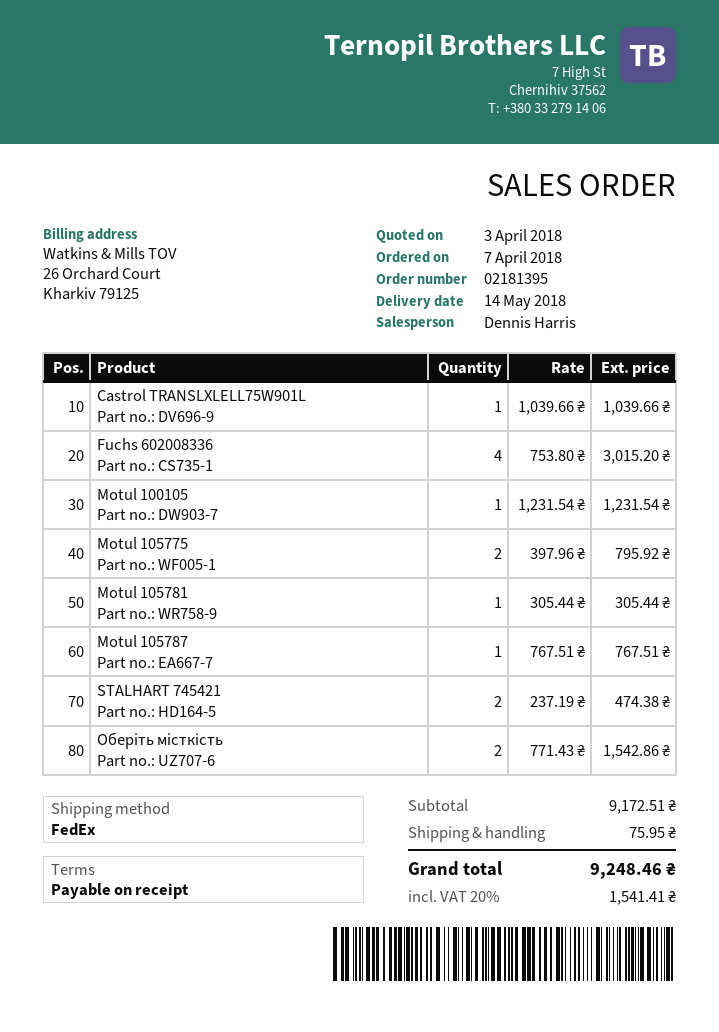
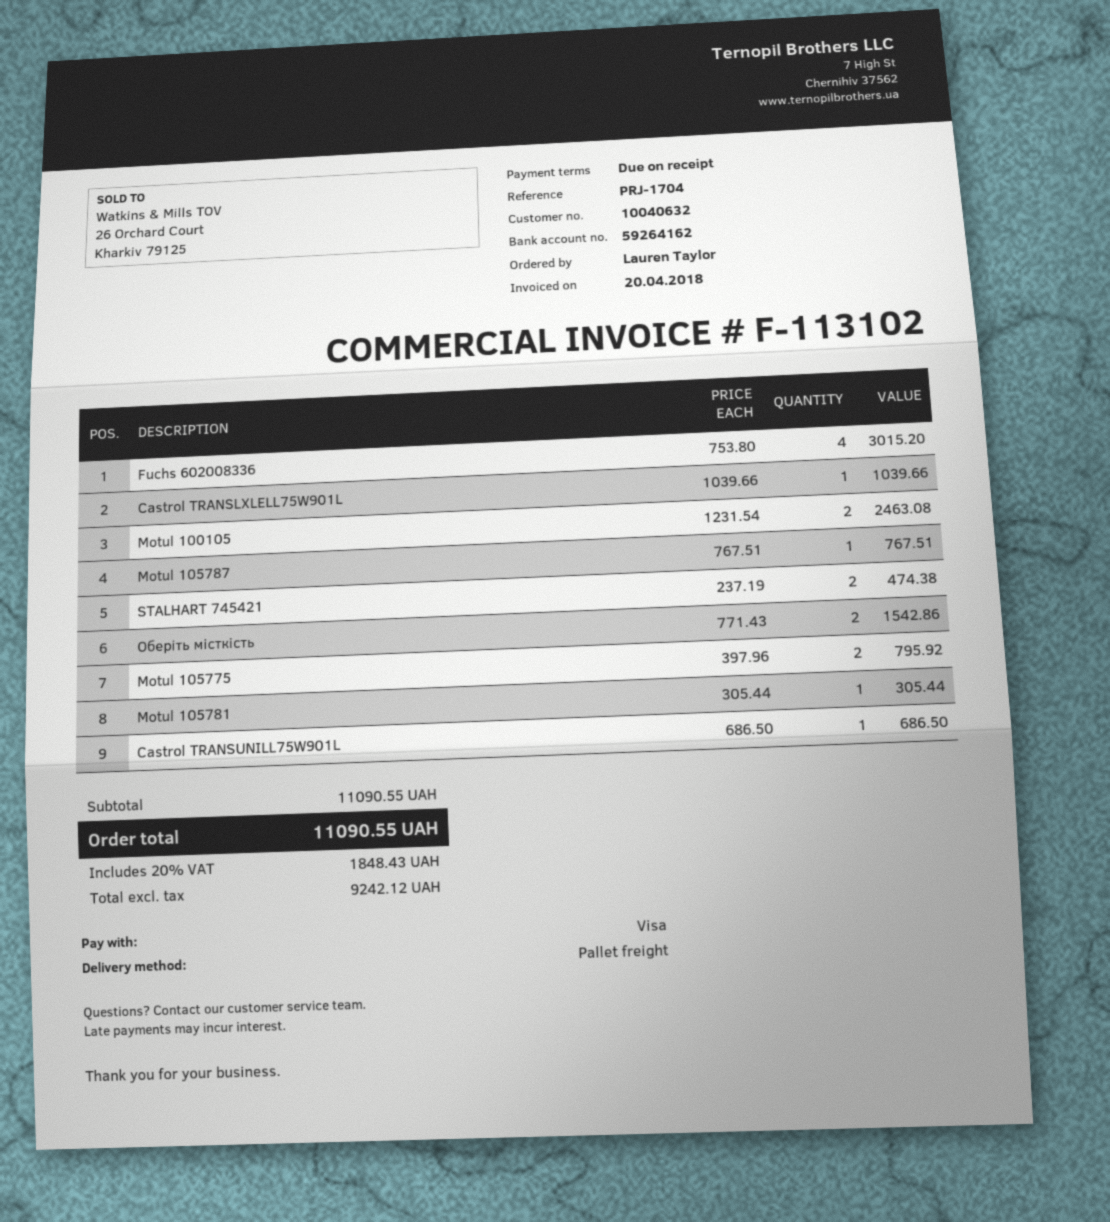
shipping method: FedEx -> pallet freight
Motul 100105: 1 x 1231.54 = 1231.54 -> 2 x 1231.54 = 2463.08
Castrol TRANSUNILL75W901L: none -> 1 x 686.50 = 686.50
subtotal: 9172.51 -> 11090.55
shipping: 75.95 -> none
tax: 20% = 1541.41 -> 20% = 1848.43
total: 9248.46 -> 11090.55

